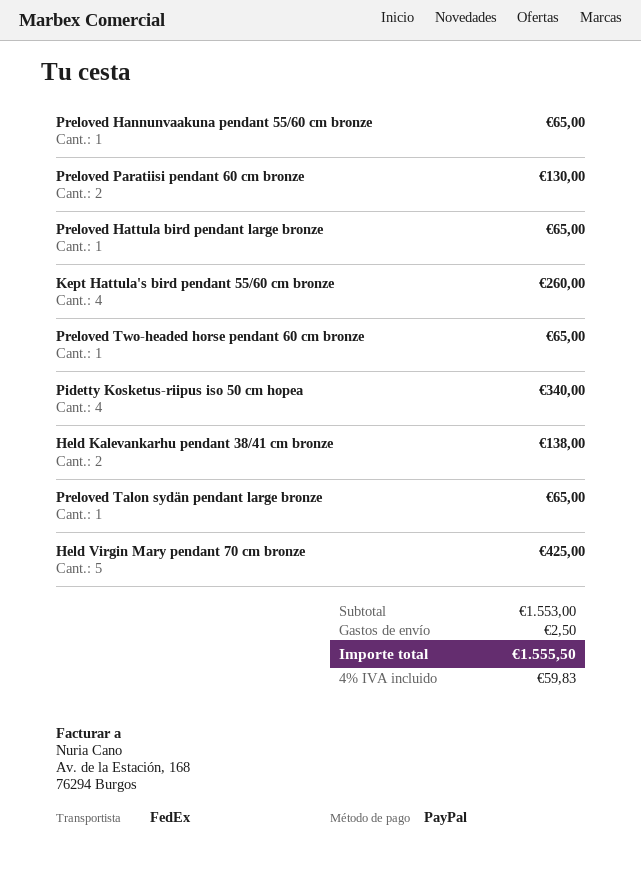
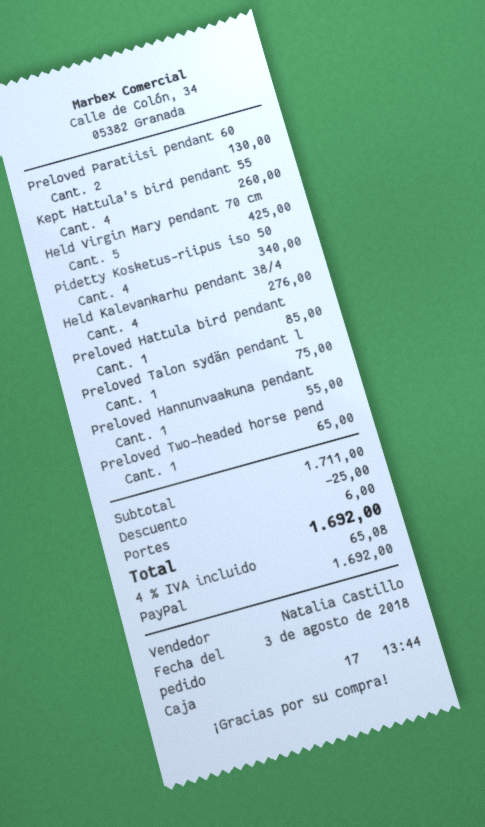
Preloved Hannunvaakuna pendant 55/60 cm bronze: 1 for 65.00 -> 1 for 55.00
Preloved Hattula bird pendant large bronze: 1 for 65.00 -> 1 for 85.00
Held Kalevankarhu pendant 38/41 cm bronze: 2 for 138.00 -> 4 for 276.00
Preloved Talon sydän pendant large bronze: 1 for 65.00 -> 1 for 75.00
subtotal: 1553.00 -> 1711.00
discount: none -> 25.00
shipping: 2.50 -> 6.00
tax: 4% = 59.83 -> 4% = 65.08
total: 1555.50 -> 1692.00

